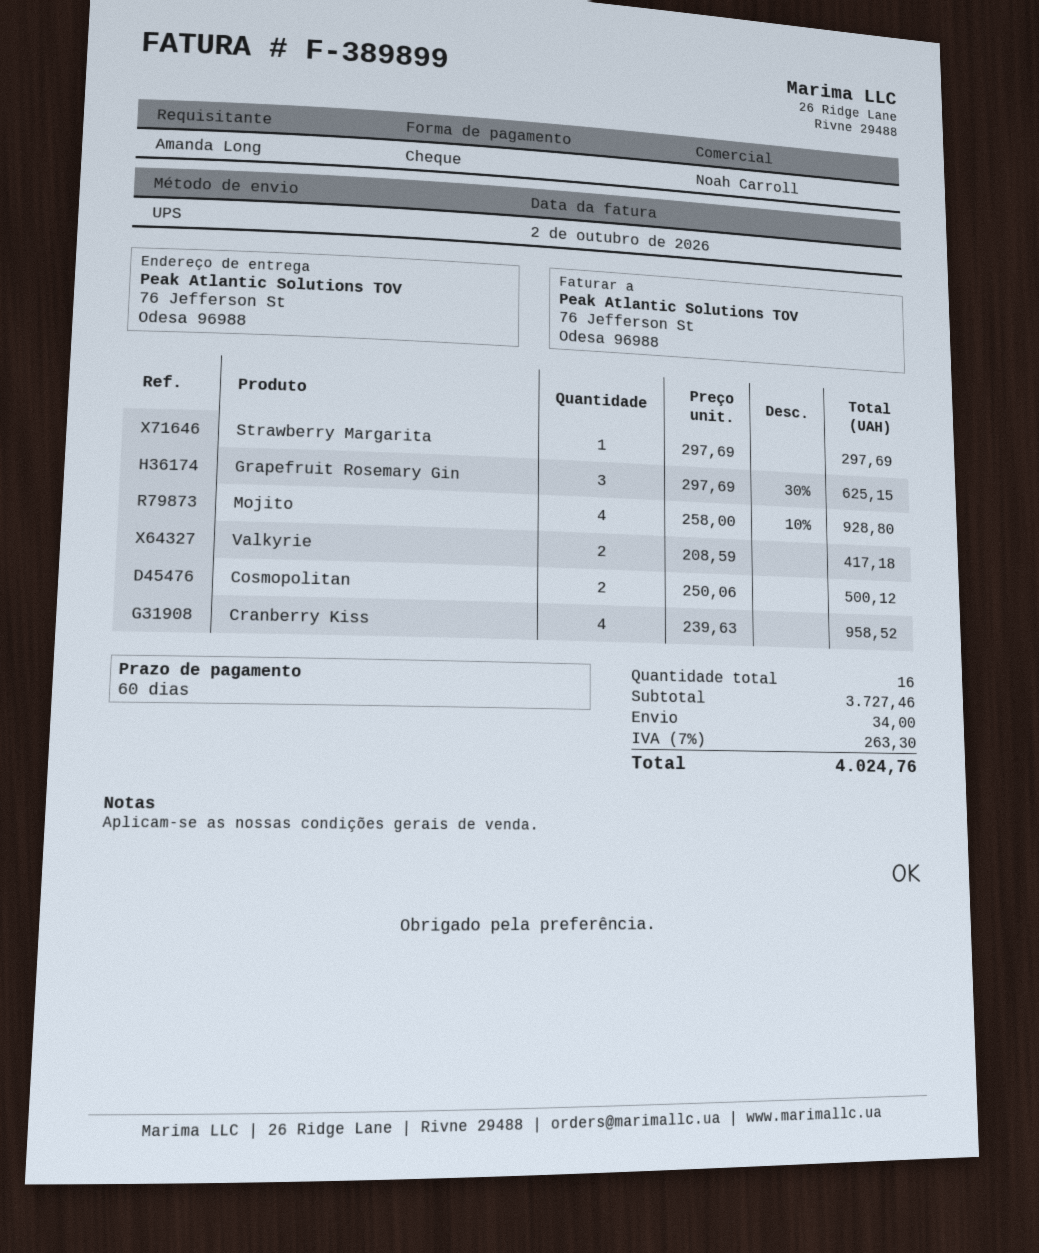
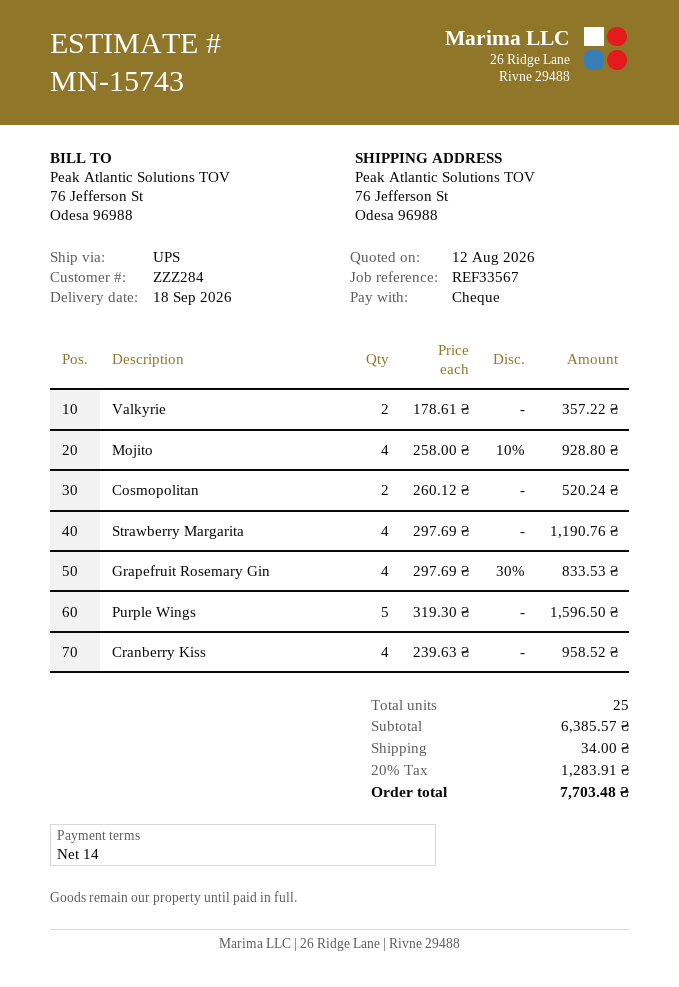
payment terms: 60 days -> 14 days
Strawberry Margarita: 1 x 297.69 = 297.69 -> 4 x 297.69 = 1190.76
Grapefruit Rosemary Gin: 3 x 297.69 - 30% = 625.15 -> 4 x 297.69 - 30% = 833.53
Valkyrie: 2 x 208.59 = 417.18 -> 2 x 178.61 = 357.22
Cosmopolitan: 2 x 250.06 = 500.12 -> 2 x 260.12 = 520.24
Purple Wings: none -> 5 x 319.30 = 1596.50
total quantity: 16 -> 25
subtotal: 3727.46 -> 6385.57
tax: 7% = 263.30 -> 20% = 1283.91
total: 4024.76 -> 7703.48

